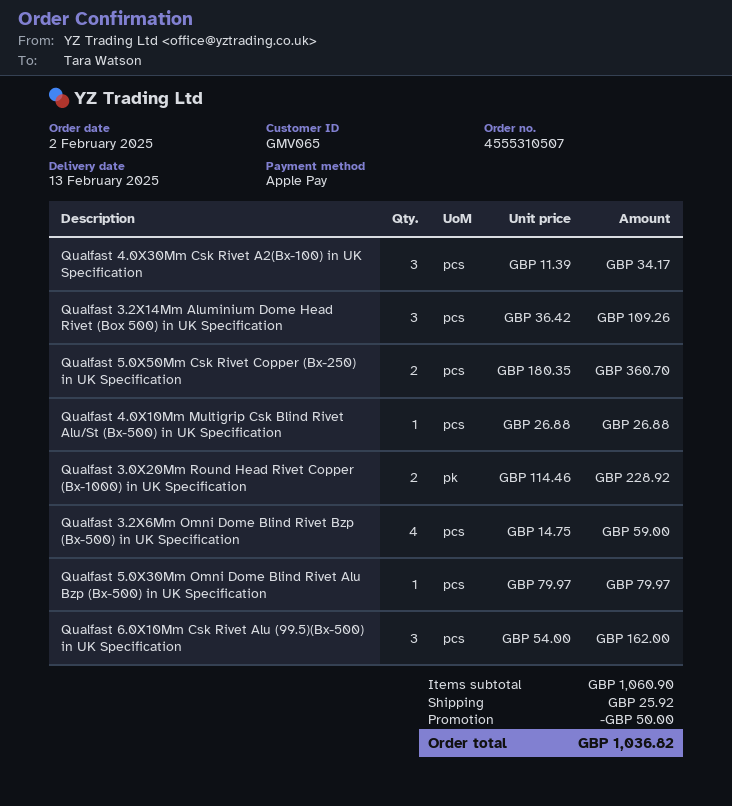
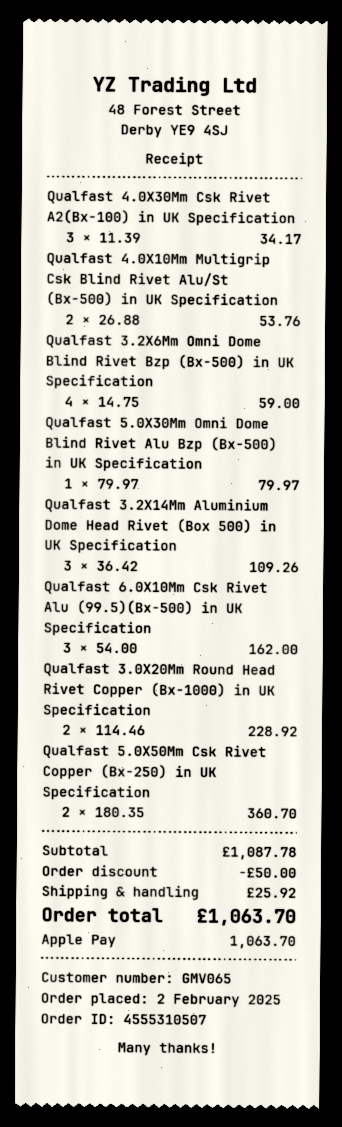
Qualfast 4.0X10Mm Multigrip Csk Blind Rivet Alu/St (Bx-500) in UK Specification: 1 x 26.88 = 26.88 -> 2 x 26.88 = 53.76
subtotal: 1060.90 -> 1087.78
total: 1036.82 -> 1063.70

